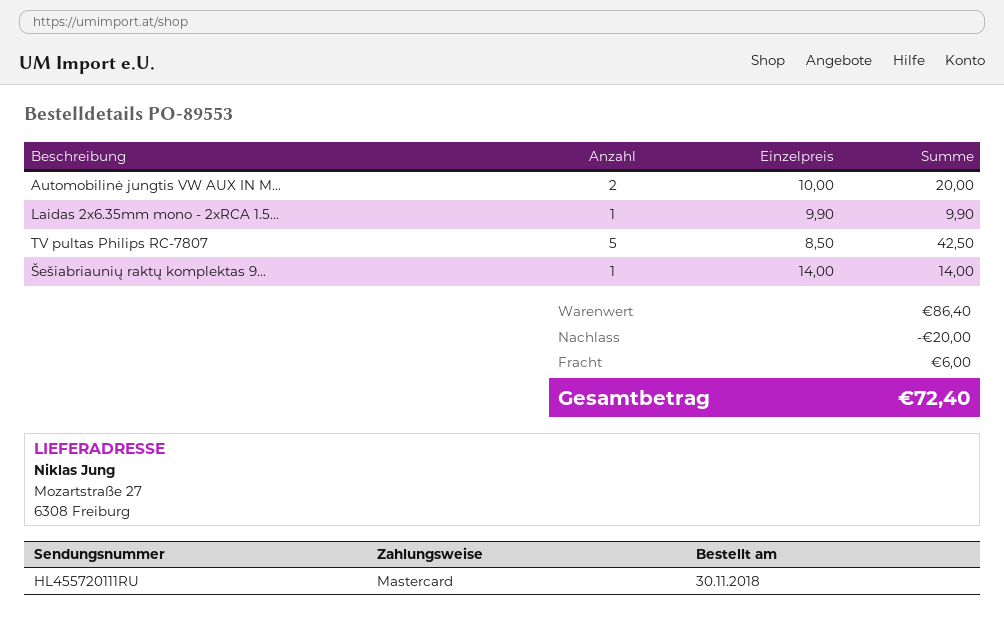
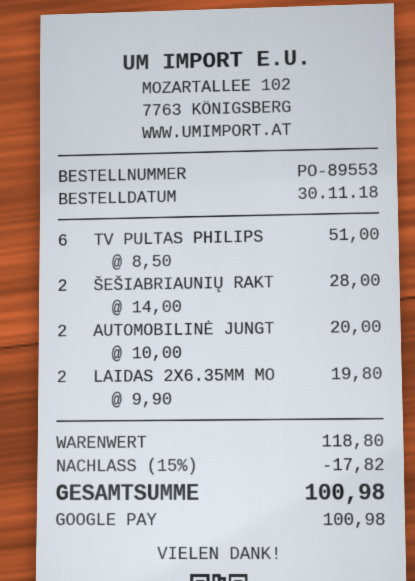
payment method: Mastercard -> Google Pay
Laidas 2x6.35mm mono - 2xRCA 1.5...: 1 x 9.90 = 9.90 -> 2 x 9.90 = 19.80
TV pultas Philips RC-7807: 5 x 8.50 = 42.50 -> 6 x 8.50 = 51.00
Šešiabriaunių raktų komplektas 9...: 1 x 14.00 = 14.00 -> 2 x 14.00 = 28.00
subtotal: 86.40 -> 118.80
discount: 20.00 -> 17.82
shipping: 6.00 -> none
total: 72.40 -> 100.98

